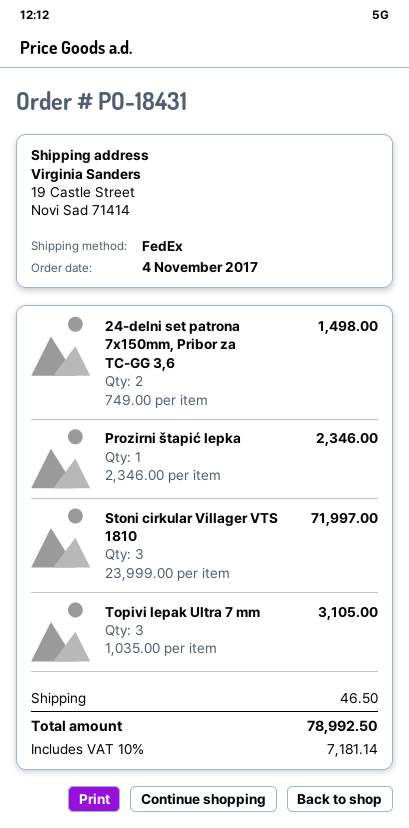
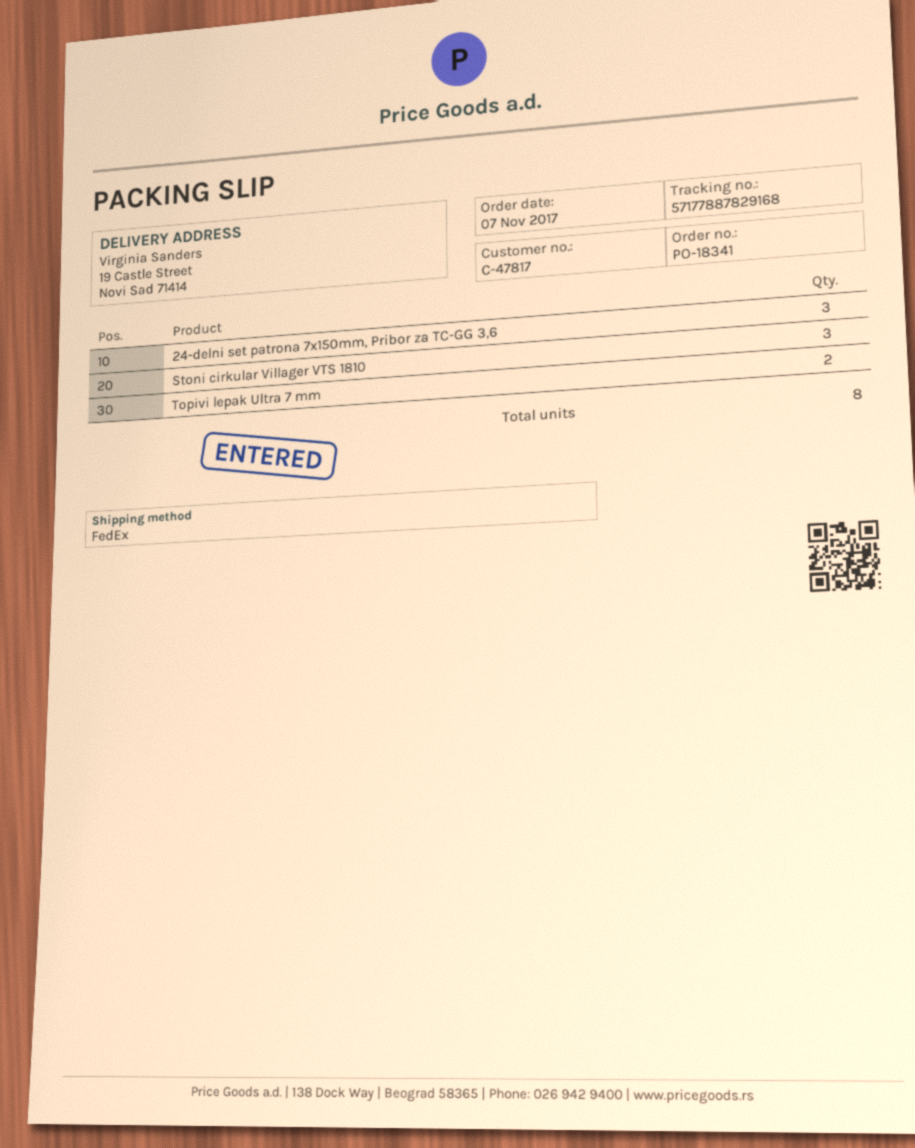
order number: PO-18431 -> PO-18341
order date: 2017-11-04 -> 2017-11-07
24-delni set patrona 7x150mm, Pribor za TC-GG 3,6: 2 -> 3
Prozirni štapić lepka: 1 -> none
Topivi lepak Ultra 7 mm: 3 -> 2

